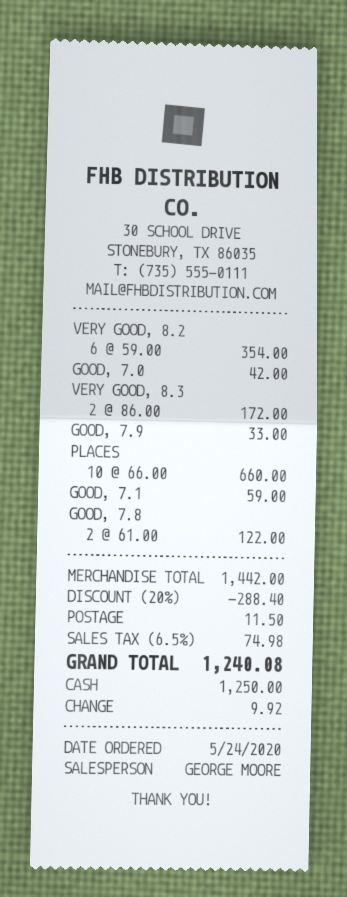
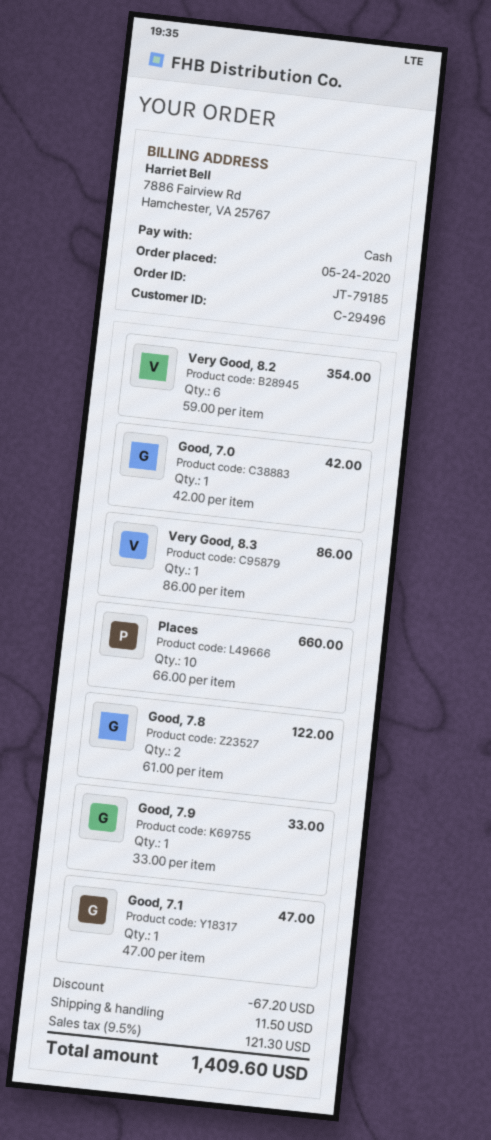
VERY GOOD, 8.3: 2 x 86.00 = 172.00 -> 1 x 86.00 = 86.00
GOOD, 7.1: 1 x 59.00 = 59.00 -> 1 x 47.00 = 47.00
discount: 288.40 -> 67.20
tax: 6.5% = 74.98 -> 9.5% = 121.30
total: 1240.08 -> 1409.60

